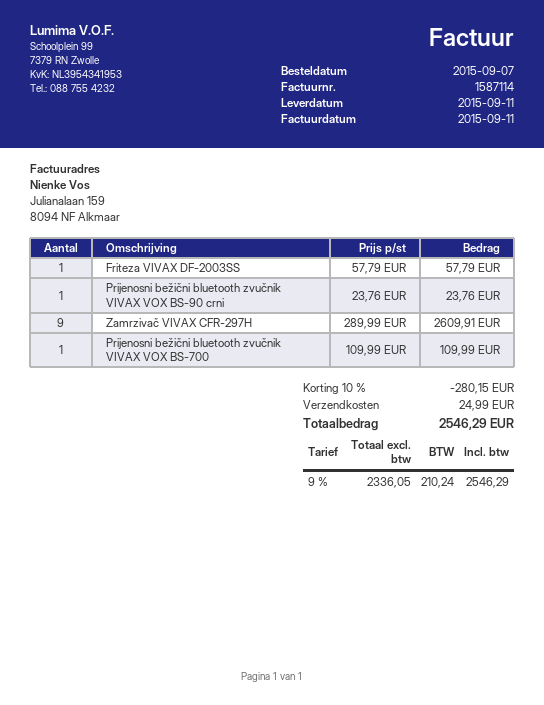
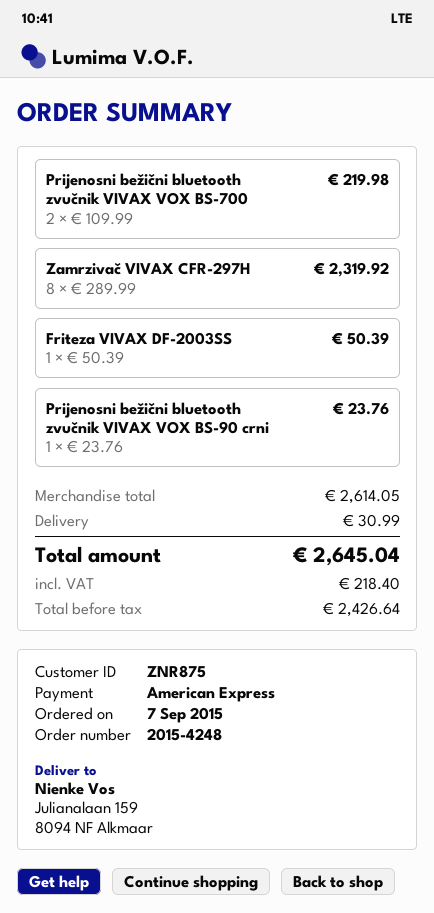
Friteza VIVAX DF-2003SS: 1 x 57.79 = 57.79 -> 1 x 50.39 = 50.39
Zamrzivač VIVAX CFR-297H: 9 x 289.99 = 2609.91 -> 8 x 289.99 = 2319.92
Prijenosni bežični bluetooth zvučnik VIVAX VOX BS-700: 1 x 109.99 = 109.99 -> 2 x 109.99 = 219.98
discount: 10% = 280.15 -> none
shipping: 24.99 -> 30.99
net: 2336.05 -> 2426.64
tax: 210.24 -> 218.40
total: 2546.29 -> 2645.04

